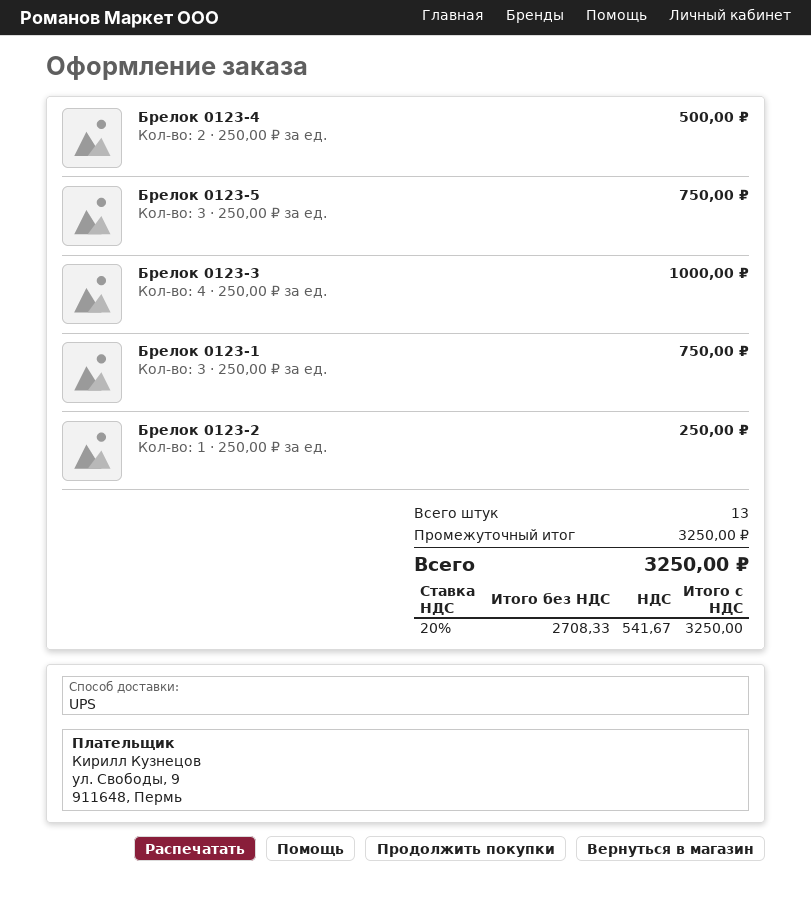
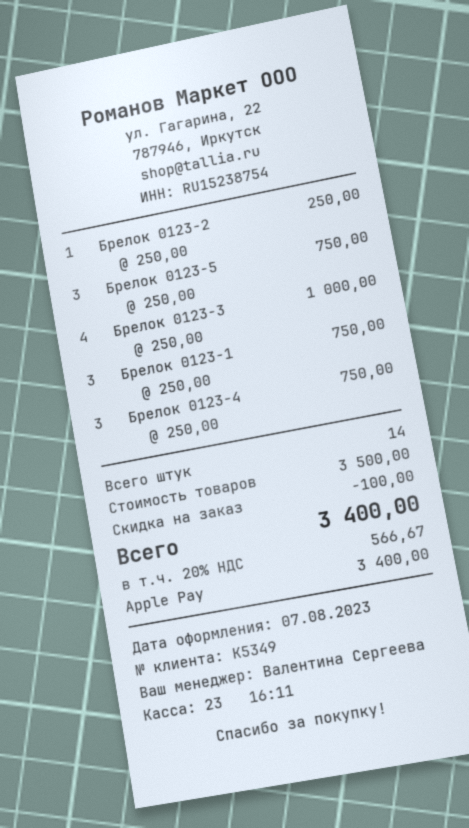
Брелок 0123-4: 2 x 250.00 = 500.00 -> 3 x 250.00 = 750.00
total quantity: 13 -> 14
subtotal: 3250.00 -> 3500.00
discount: none -> 100.00
tax: 20% = 541.67 -> 20% = 566.67
total: 3250.00 -> 3400.00

